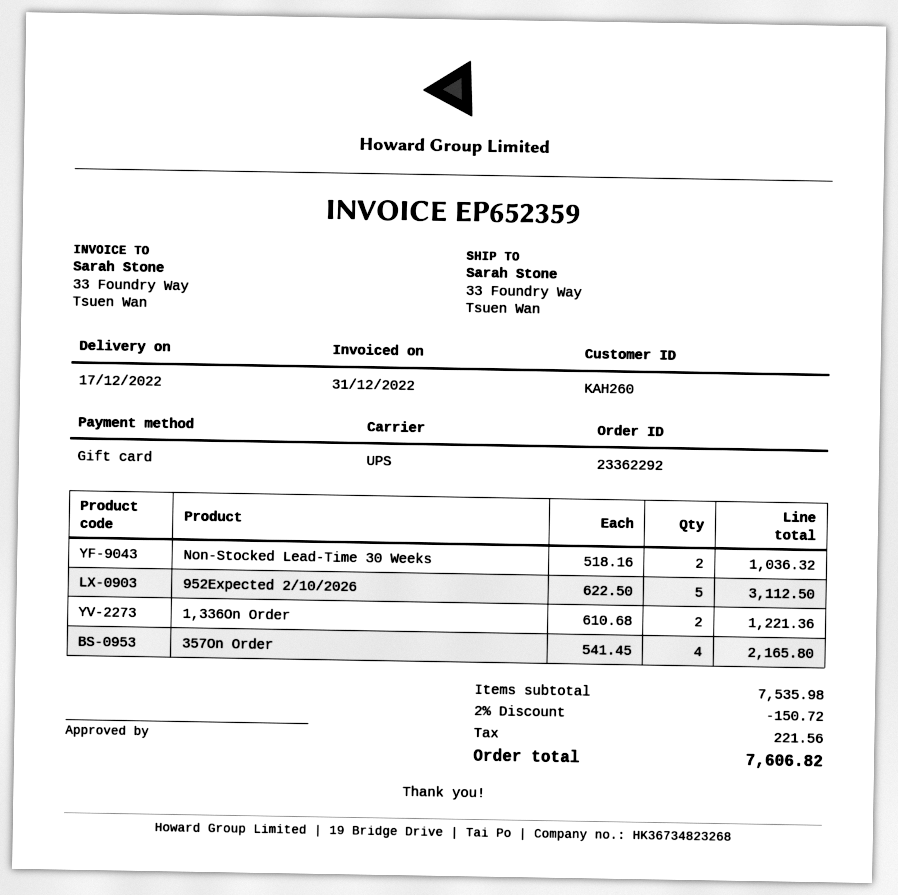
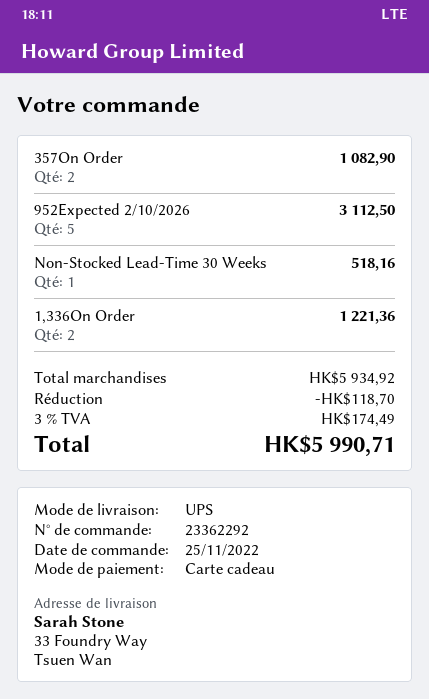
Non-Stocked Lead-Time 30 Weeks: 2 for 1036.32 -> 1 for 518.16
357On Order: 4 for 2165.80 -> 2 for 1082.90
subtotal: 7535.98 -> 5934.92
discount: 150.72 -> 118.70
tax: 221.56 -> 174.49
total: 7606.82 -> 5990.71

